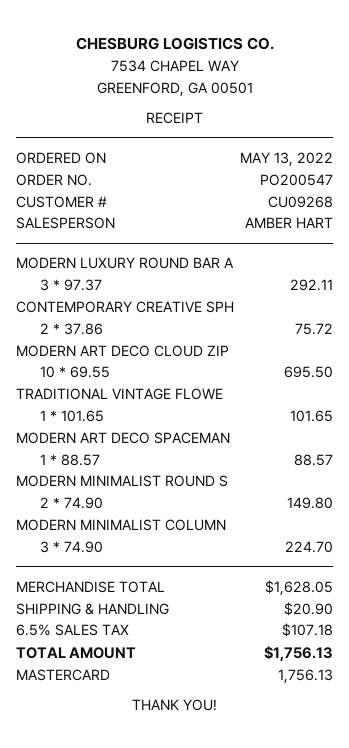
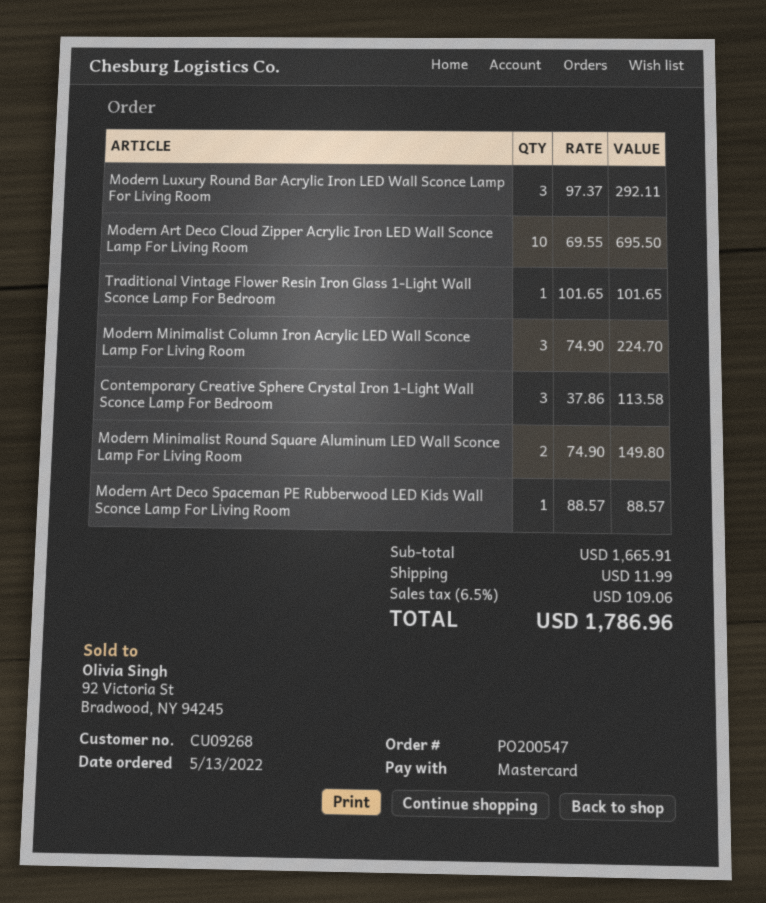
CONTEMPORARY CREATIVE SPH: 2 x 37.86 = 75.72 -> 3 x 37.86 = 113.58
subtotal: 1628.05 -> 1665.91
shipping: 20.90 -> 11.99
tax: 6.5% = 107.18 -> 6.5% = 109.06
total: 1756.13 -> 1786.96

